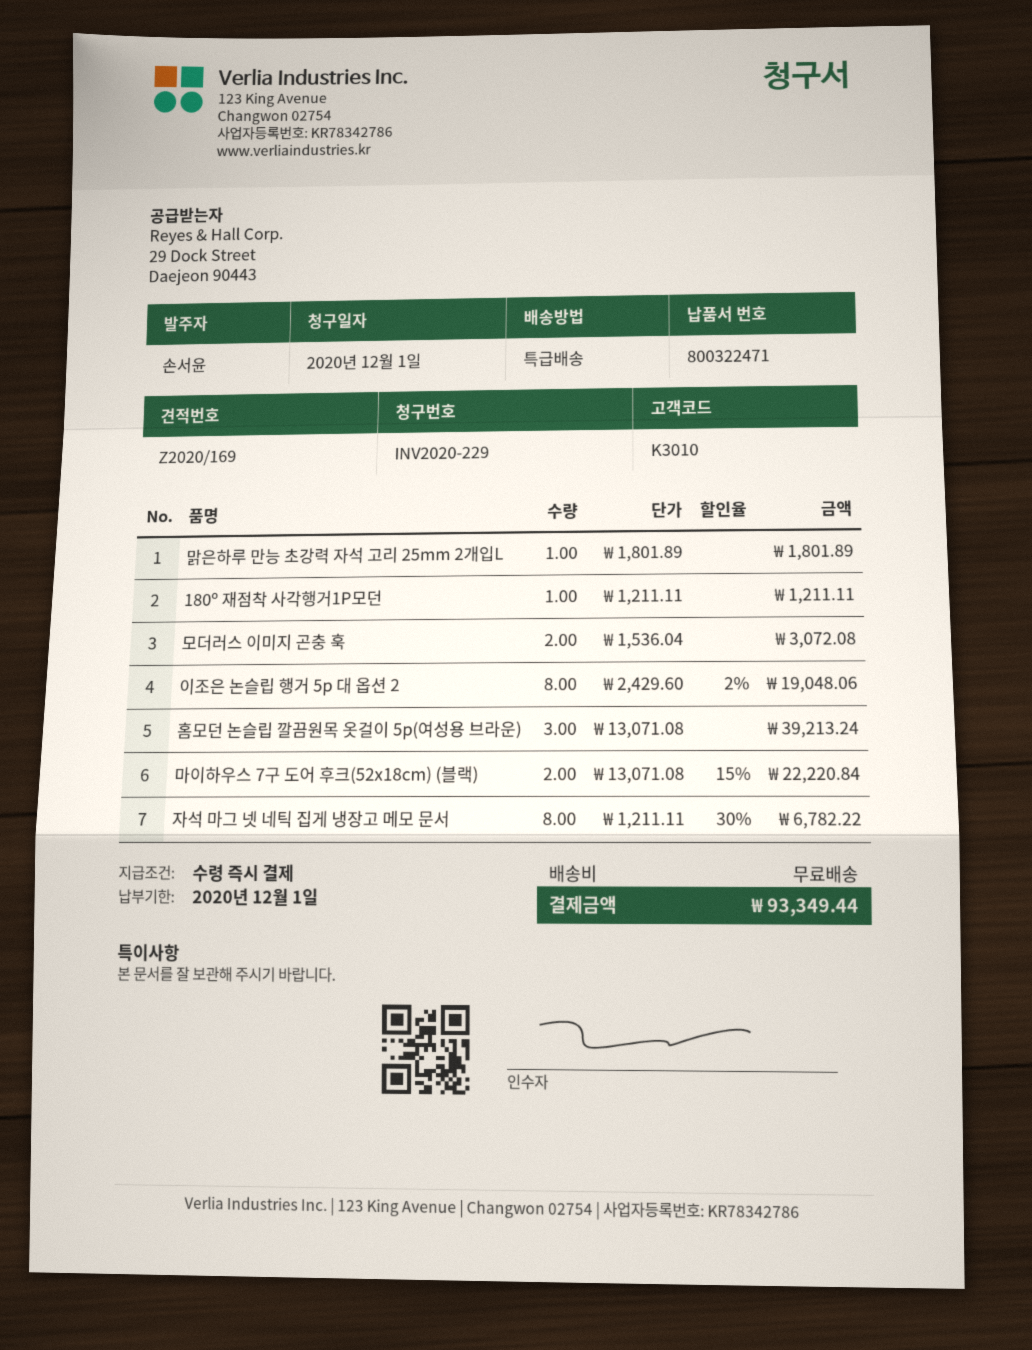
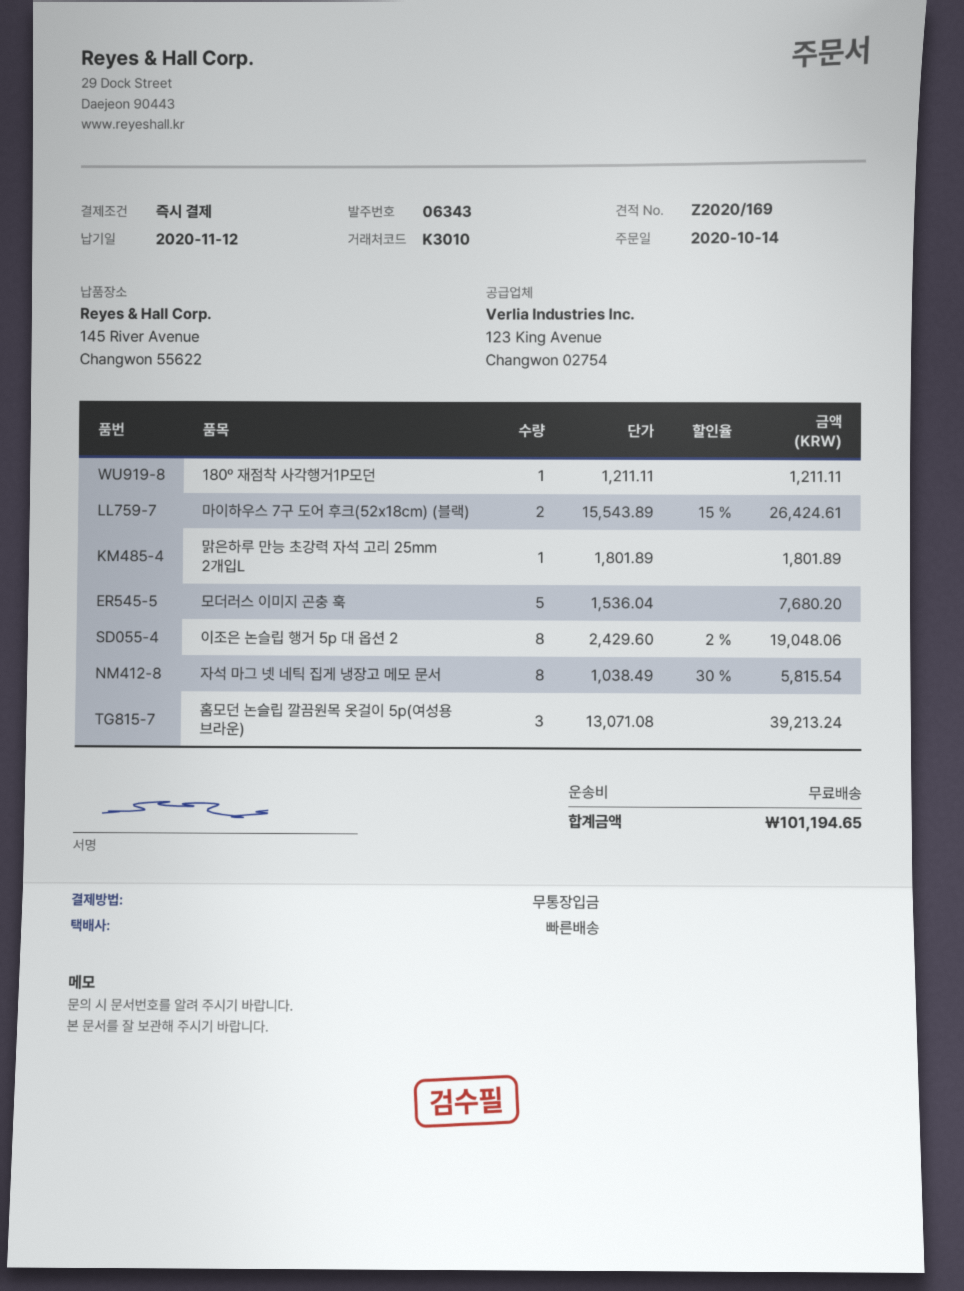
모더러스 이미지 곤충 훅: 2 x 1536.04 = 3072.08 -> 5 x 1536.04 = 7680.20
마이하우스 7구 도어 후크(52x18cm) (블랙): 2 x 13071.08 - 15% = 22220.84 -> 2 x 15543.89 - 15% = 26424.61
자석 마그 넷 네틱 집게 냉장고 메모 문서: 8 x 1211.11 - 30% = 6782.22 -> 8 x 1038.49 - 30% = 5815.54
total: 93349.44 -> 101194.65

